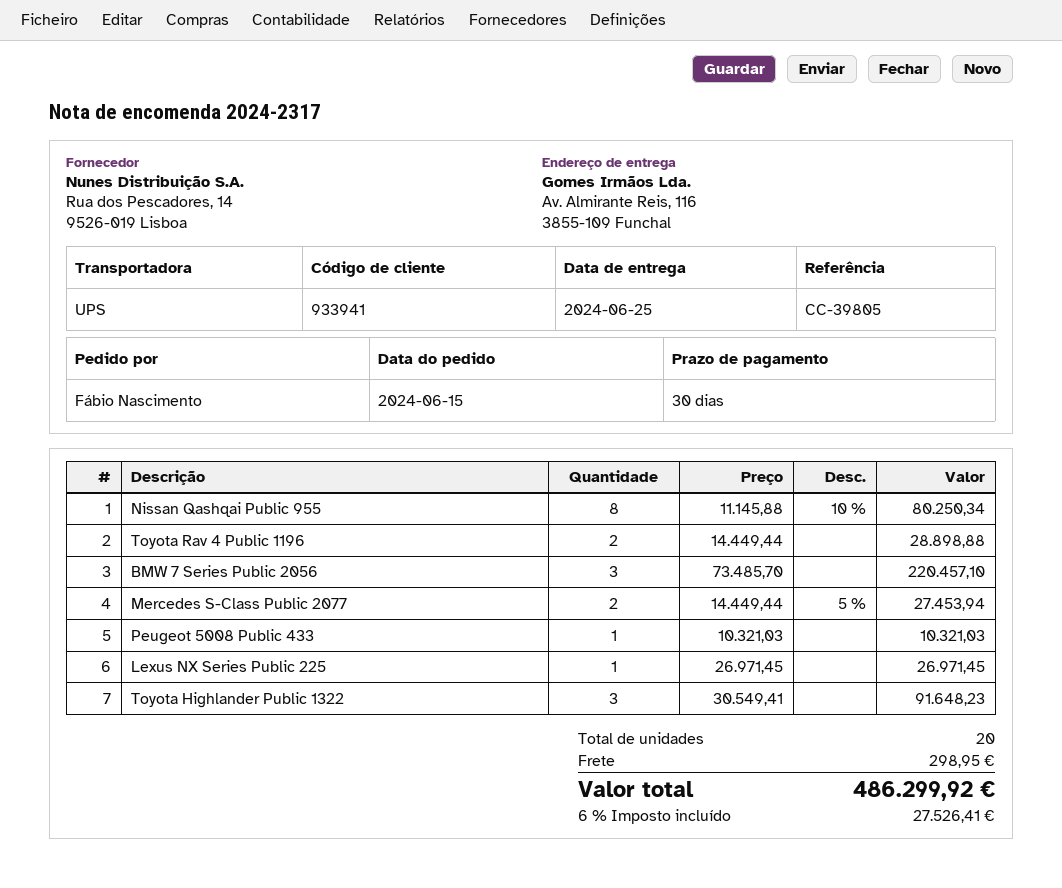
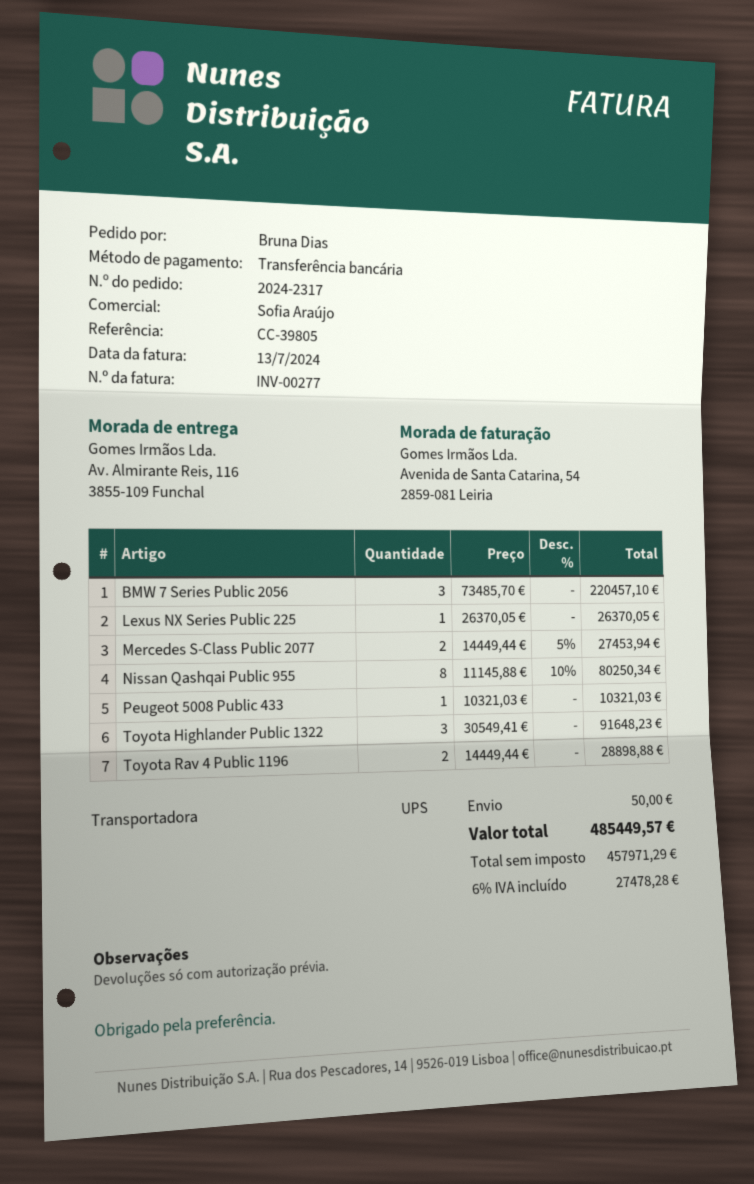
ordered by: Fábio Nascimento -> Bruna Dias
Lexus NX Series Public 225: 1 x 26971.45 = 26971.45 -> 1 x 26370.05 = 26370.05
shipping: 298.95 -> 50.00
tax: 6% = 27526.41 -> 6% = 27478.28
total: 486299.92 -> 485449.57

